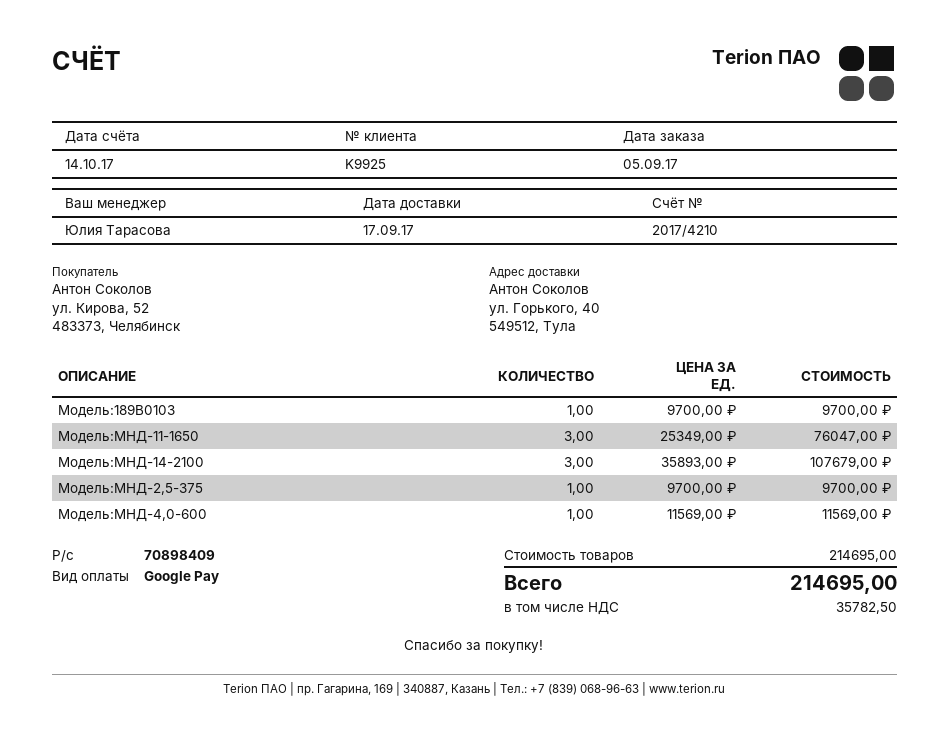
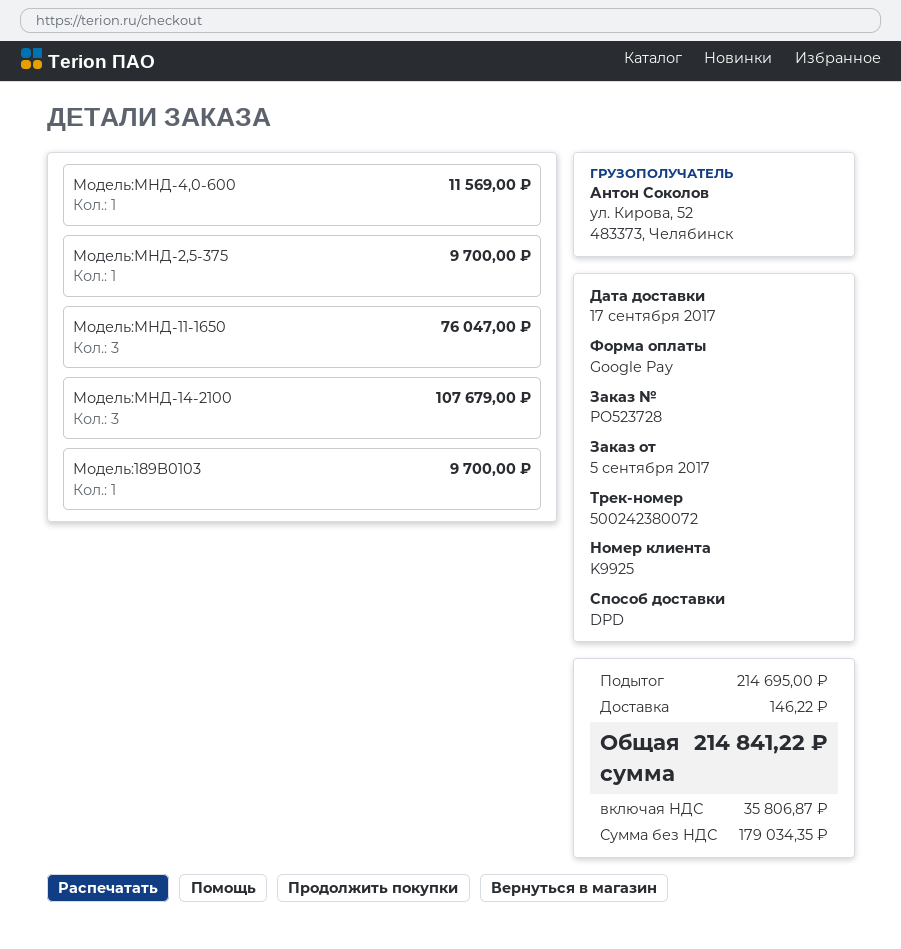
ship to: ул. Горького, 40, 549512, Тула -> ул. Кирова, 52, 483373, Челябинск
shipping: none -> 146.22
tax: 35782.50 -> 35806.87
total: 214695.00 -> 214841.22

